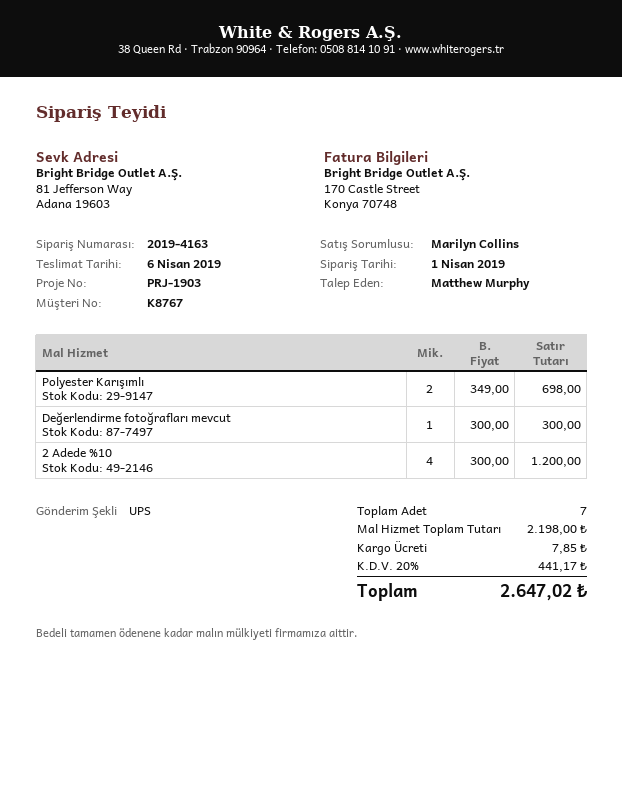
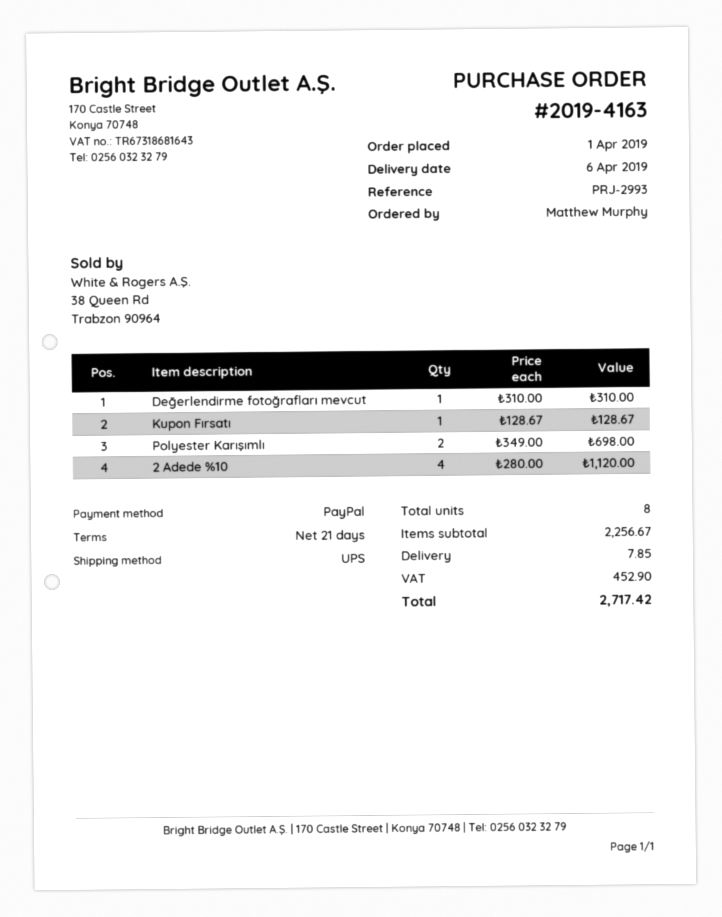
reference: PRJ-1903 -> PRJ-2993
Değerlendirme fotoğrafları mevcut: 1 x 300.00 = 300.00 -> 1 x 310.00 = 310.00
2 Adede %10: 4 x 300.00 = 1200.00 -> 4 x 280.00 = 1120.00
Kupon Fırsatı: none -> 1 x 128.67 = 128.67
total quantity: 7 -> 8
subtotal: 2198.00 -> 2256.67
tax: 441.17 -> 452.90
total: 2647.02 -> 2717.42

